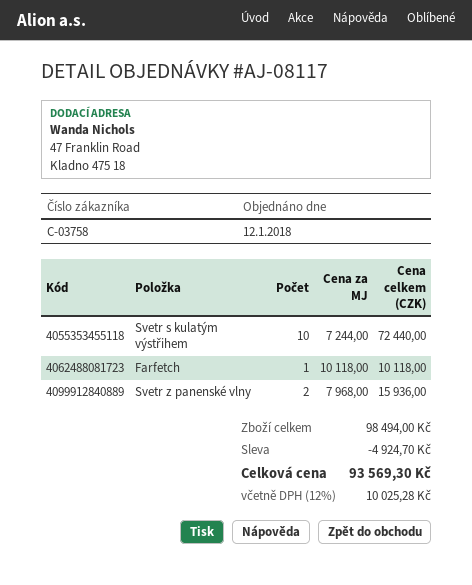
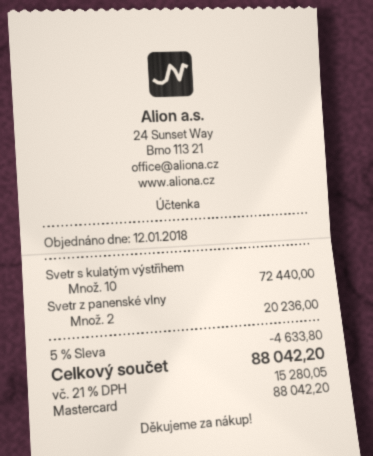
Farfetch: 1 for 10118.00 -> none
Svetr z panenské vlny: 2 for 15936.00 -> 2 for 20236.00
discount: 4924.70 -> 4633.80
tax: 12% = 10025.28 -> 21% = 15280.05
total: 93569.30 -> 88042.20

